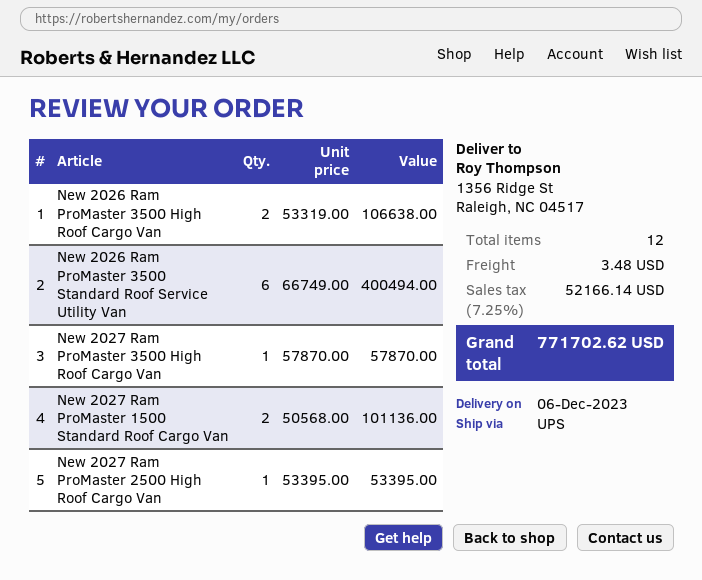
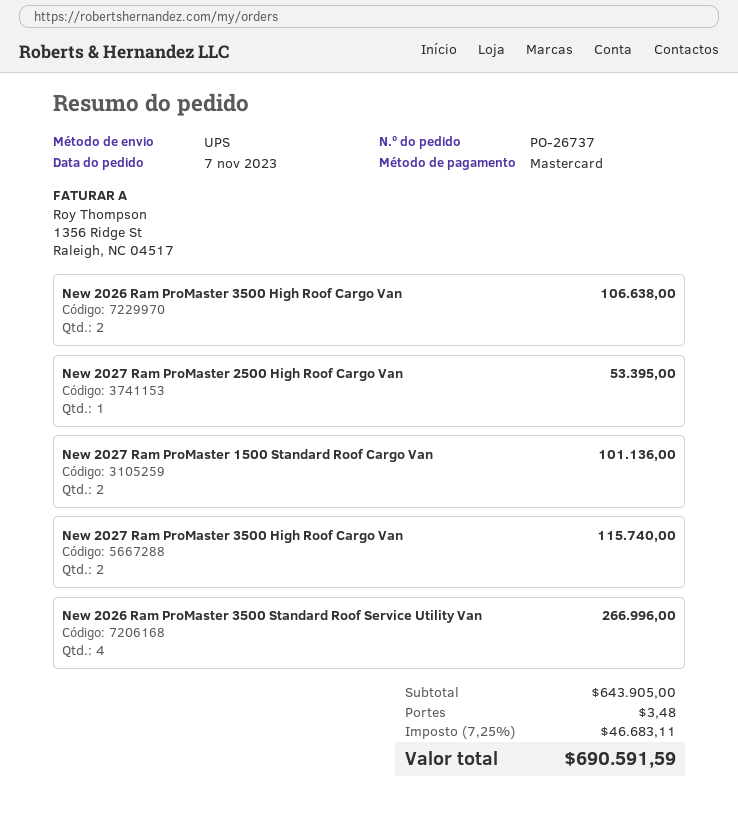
New 2026 Ram ProMaster 3500 Standard Roof Service Utility Van: 6 for 400494.00 -> 4 for 266996.00
New 2027 Ram ProMaster 3500 High Roof Cargo Van: 1 for 57870.00 -> 2 for 115740.00
tax: 7.25% = 52166.14 -> 7.25% = 46683.11
total: 771702.62 -> 690591.59

